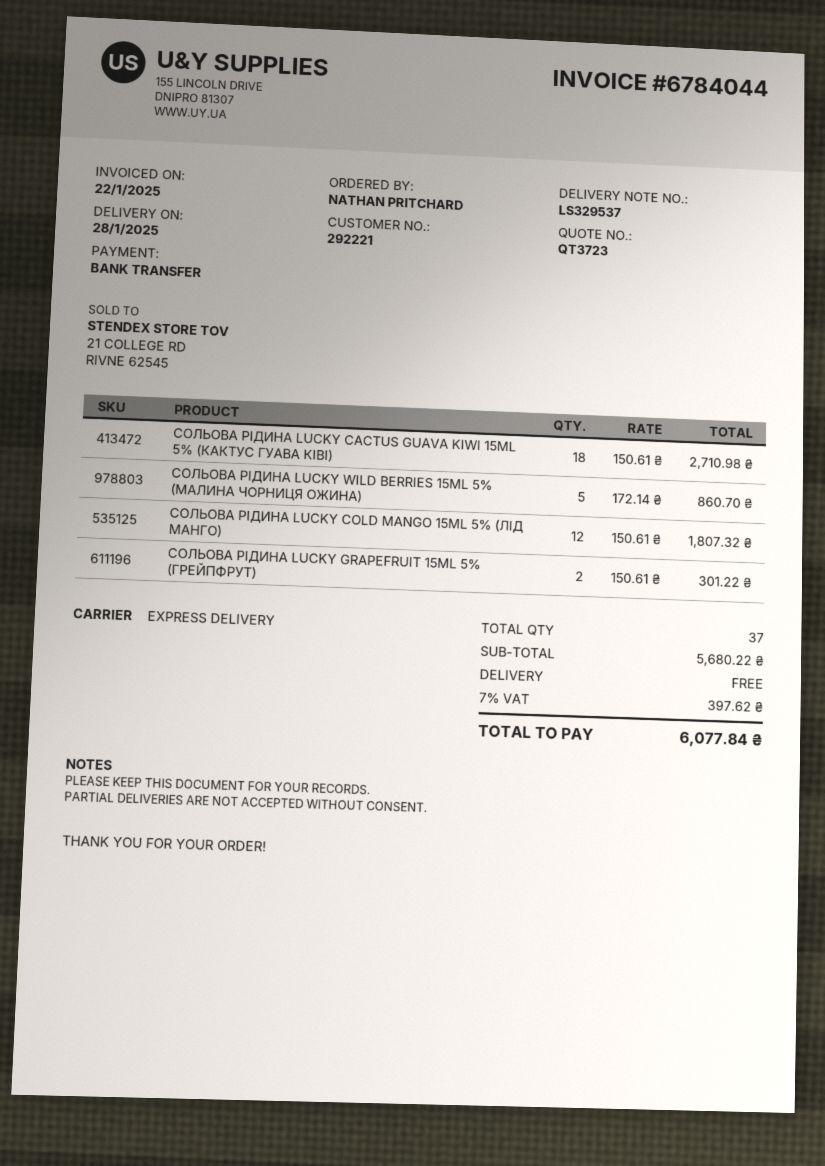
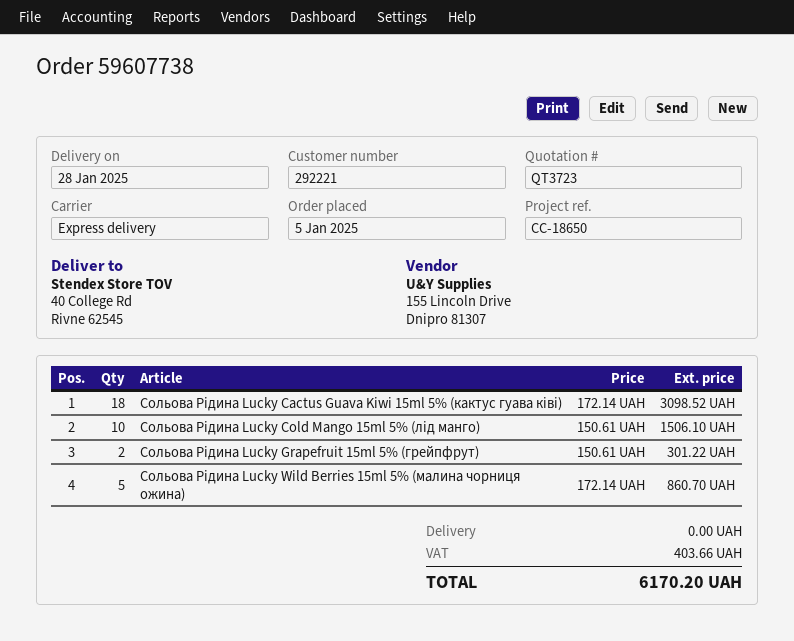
СОЛЬОВА РІДИНА LUCKY CACTUS GUAVA KIWI 15ML 5% (КАКТУС ГУАВА КІВІ): 18 x 150.61 = 2710.98 -> 18 x 172.14 = 3098.52
СОЛЬОВА РІДИНА LUCKY COLD MANGO 15ML 5% (ЛІД МАНГО): 12 x 150.61 = 1807.32 -> 10 x 150.61 = 1506.10
tax: 397.62 -> 403.66
total: 6077.84 -> 6170.20

